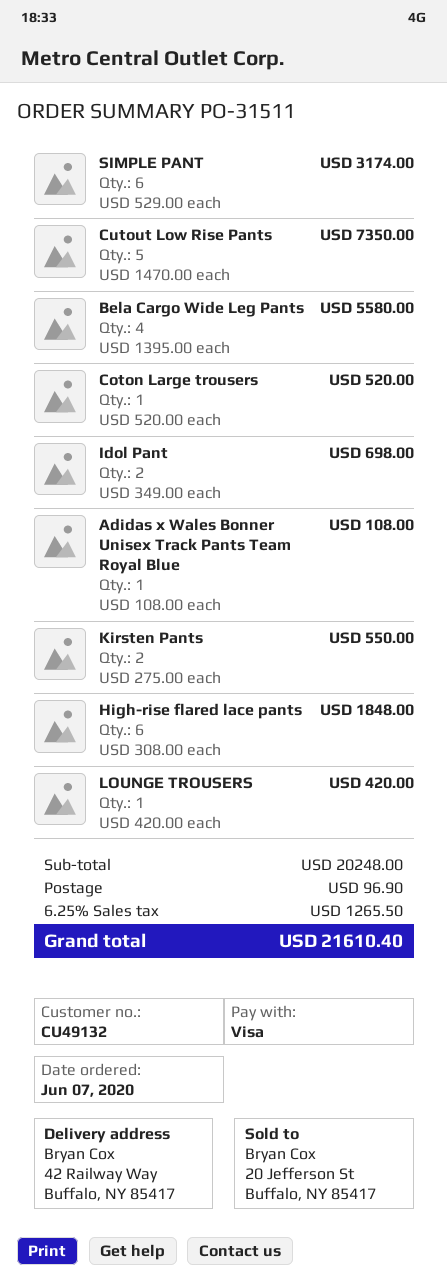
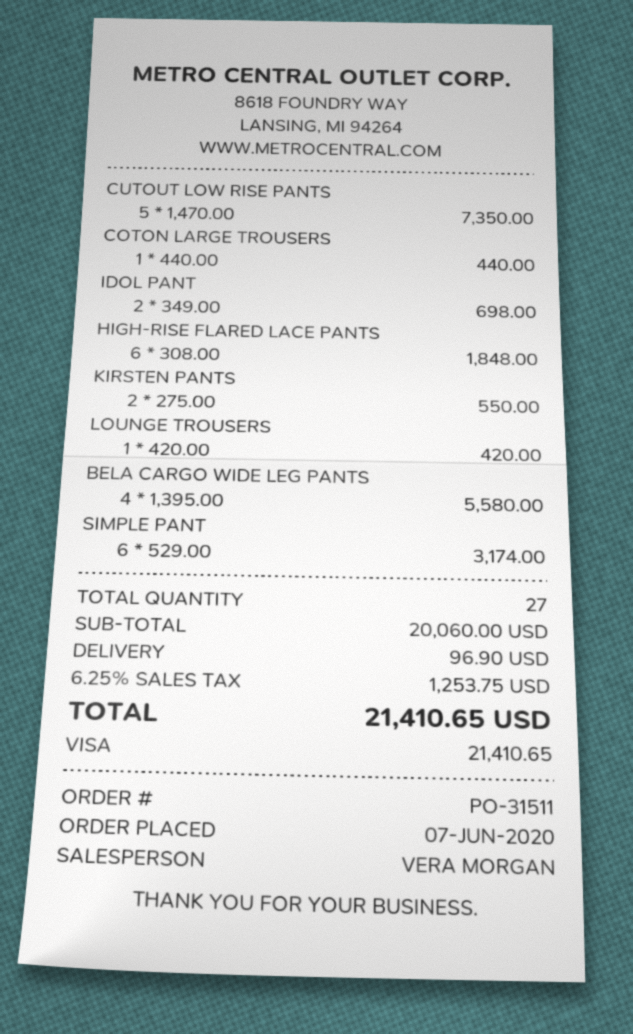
Coton Large trousers: 1 x 520.00 = 520.00 -> 1 x 440.00 = 440.00
Adidas x Wales Bonner Unisex Track Pants Team Royal Blue: 1 x 108.00 = 108.00 -> none
subtotal: 20248.00 -> 20060.00
tax: 6.25% = 1265.50 -> 6.25% = 1253.75
total: 21610.40 -> 21410.65

